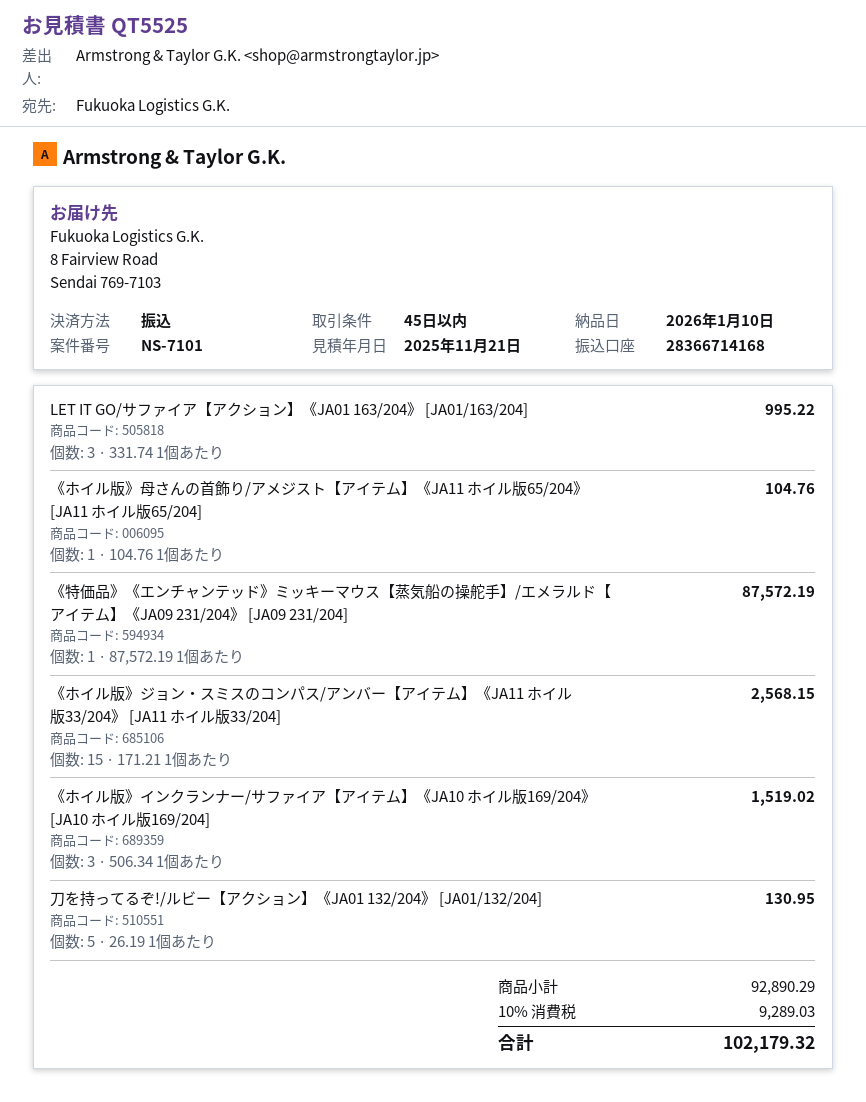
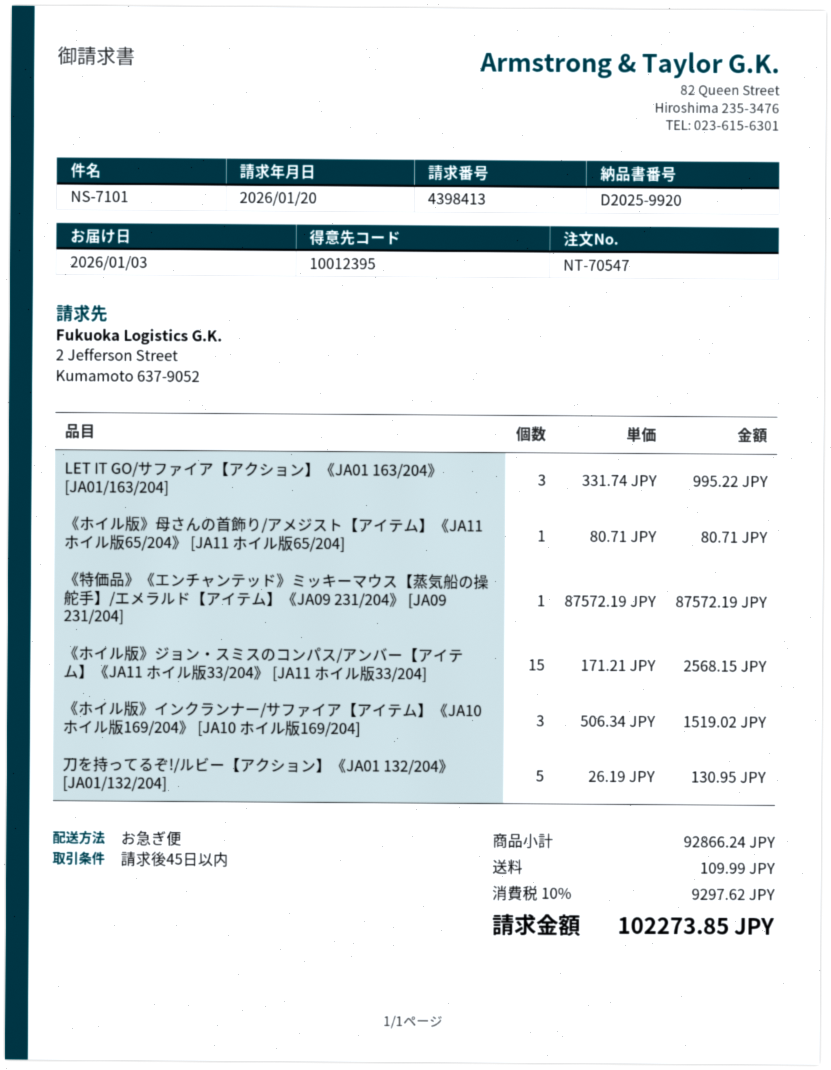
delivery date: 2026-01-10 -> 2026-01-03
《ホイル版》母さんの首飾り/アメジスト【アイテム】《JA11 ホイル版65/204》 [JA11 ホイル版65/204]: 1 x 104.76 = 104.76 -> 1 x 80.71 = 80.71
subtotal: 92890.29 -> 92866.24
shipping: none -> 109.99
tax: 10% = 9289.03 -> 10% = 9297.62
total: 102179.32 -> 102273.85

